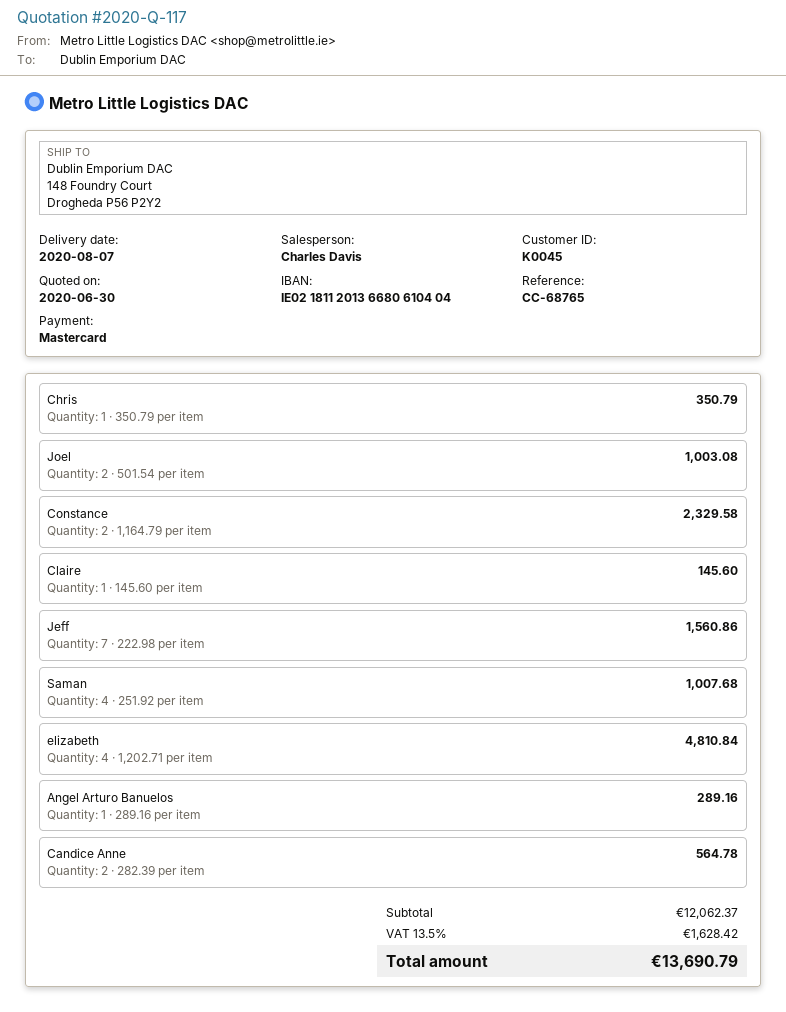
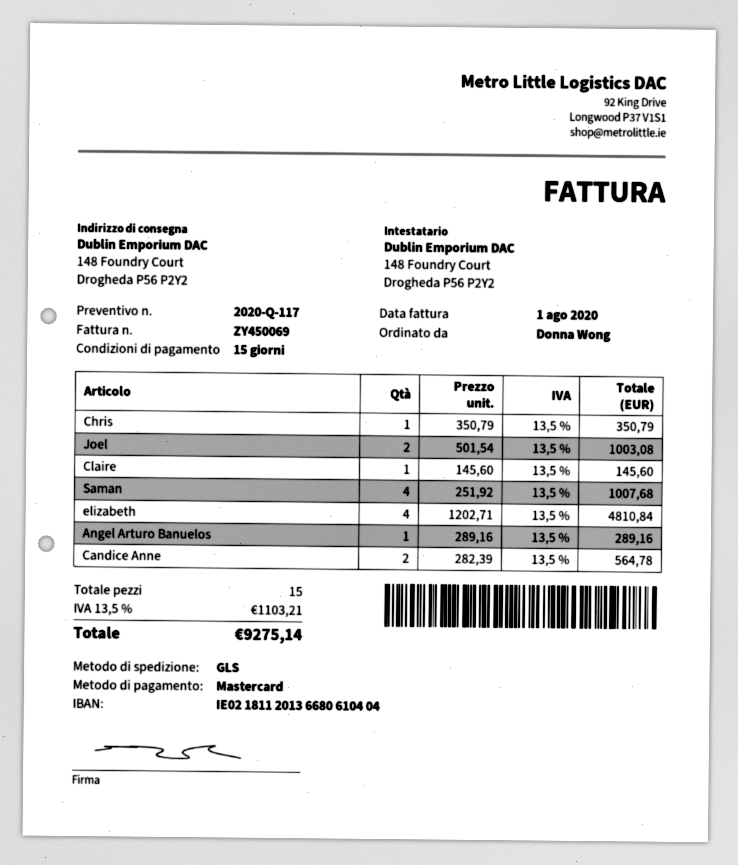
Constance: 2 x 1164.79 = 2329.58 -> none
Jeff: 7 x 222.98 = 1560.86 -> none
tax: 13.5% = 1628.42 -> 13.5% = 1103.21
total: 13690.79 -> 9275.14

